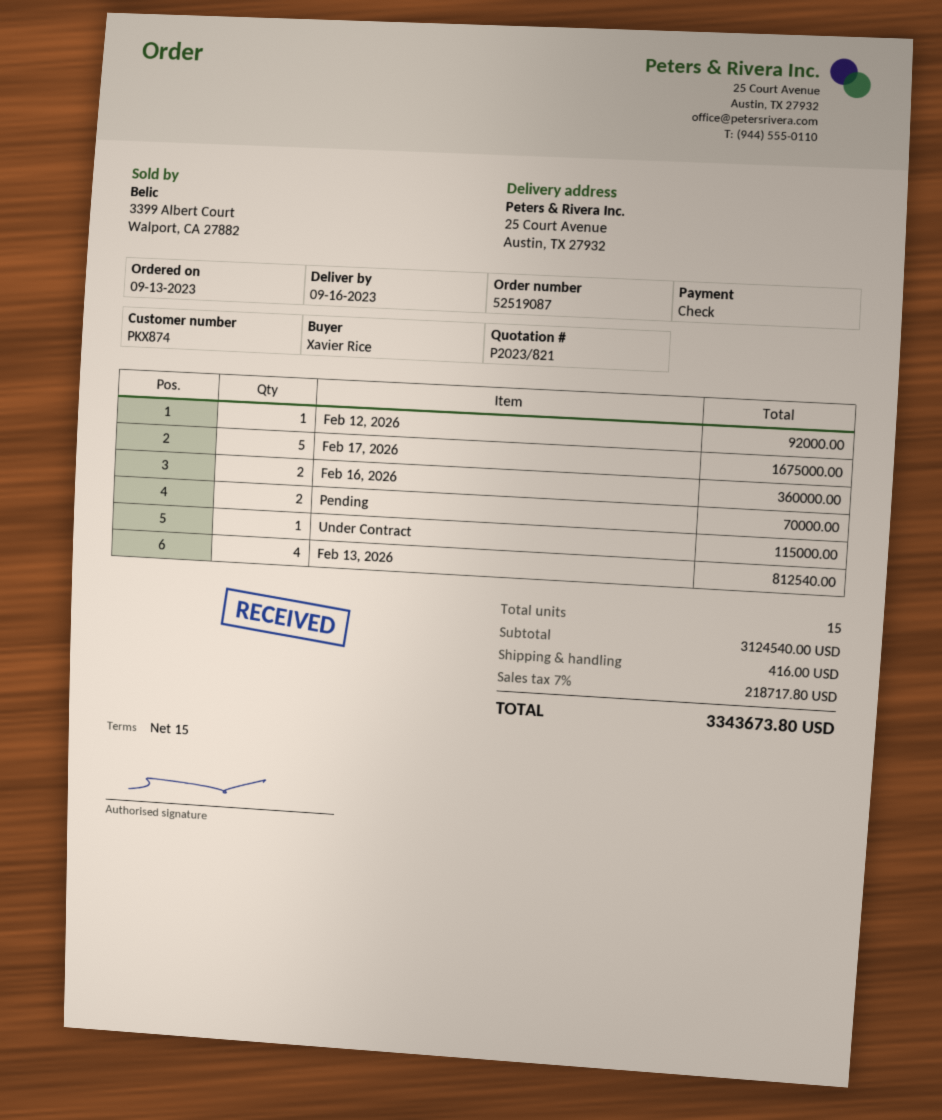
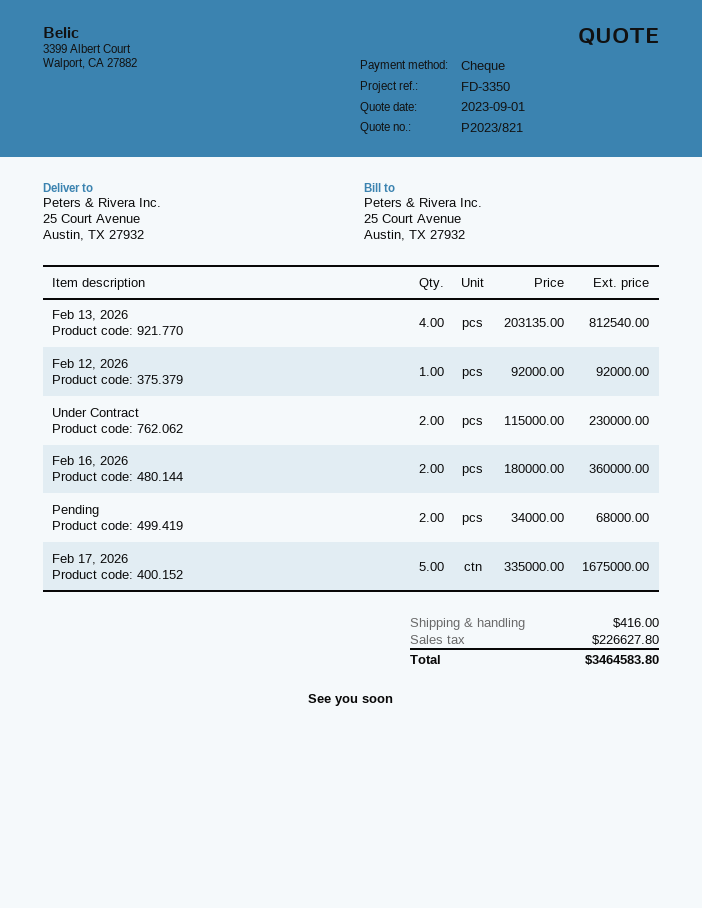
Pending: 2 for 70000.00 -> 2 for 68000.00
Under Contract: 1 for 115000.00 -> 2 for 230000.00
tax: 218717.80 -> 226627.80
total: 3343673.80 -> 3464583.80

